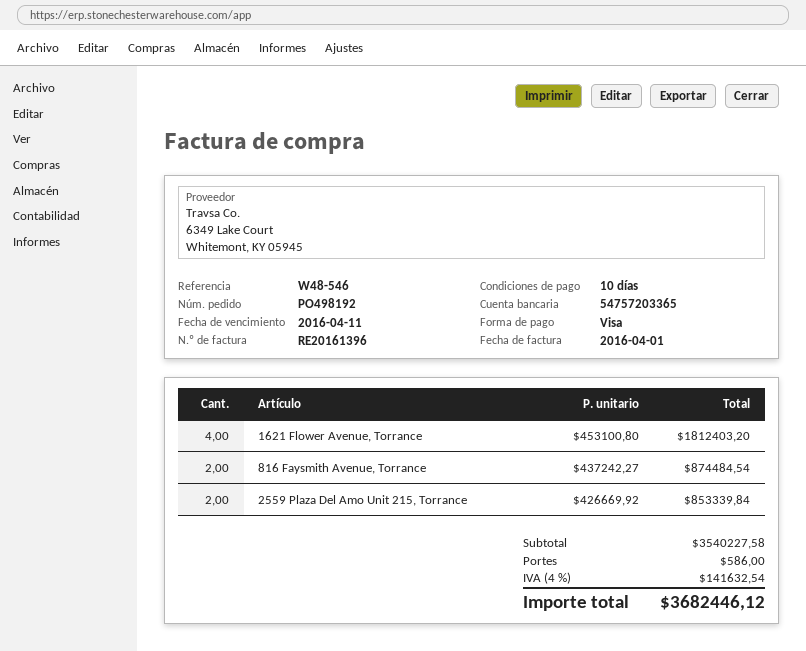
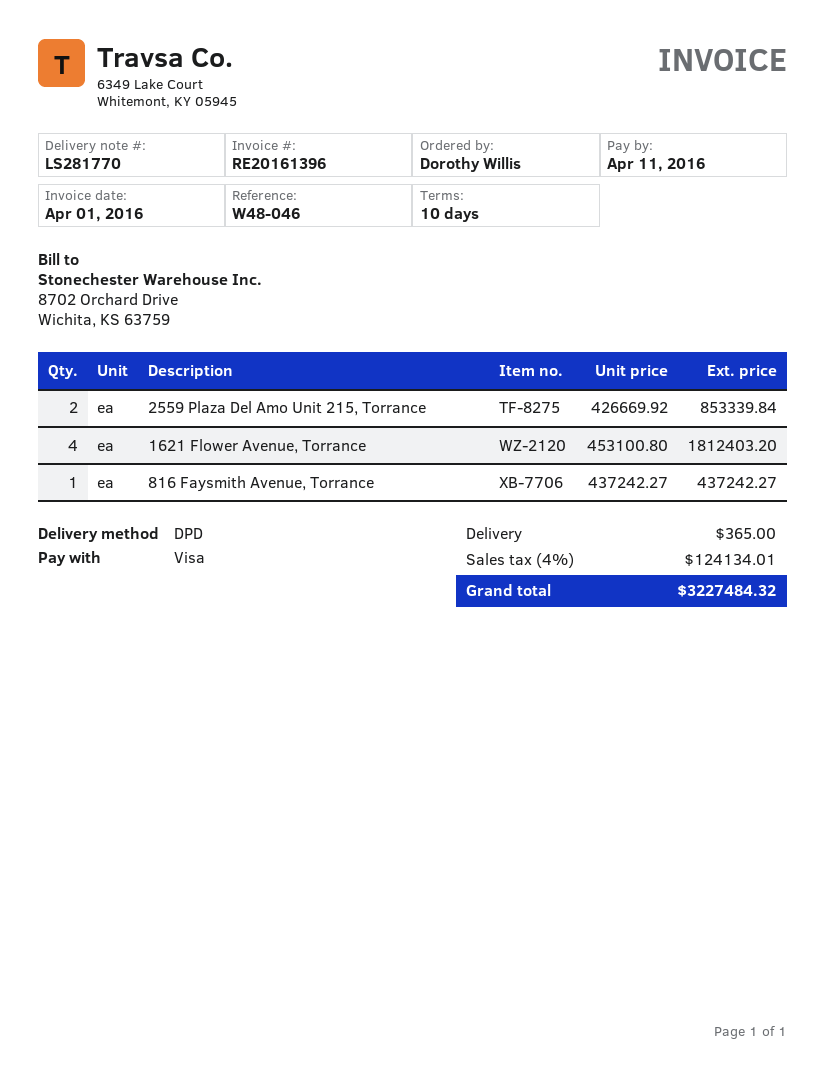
reference: W48-546 -> W48-046
816 Faysmith Avenue, Torrance: 2 x 437242.27 = 874484.54 -> 1 x 437242.27 = 437242.27
shipping: 586.00 -> 365.00
tax: 4% = 141632.54 -> 4% = 124134.01
total: 3682446.12 -> 3227484.32

